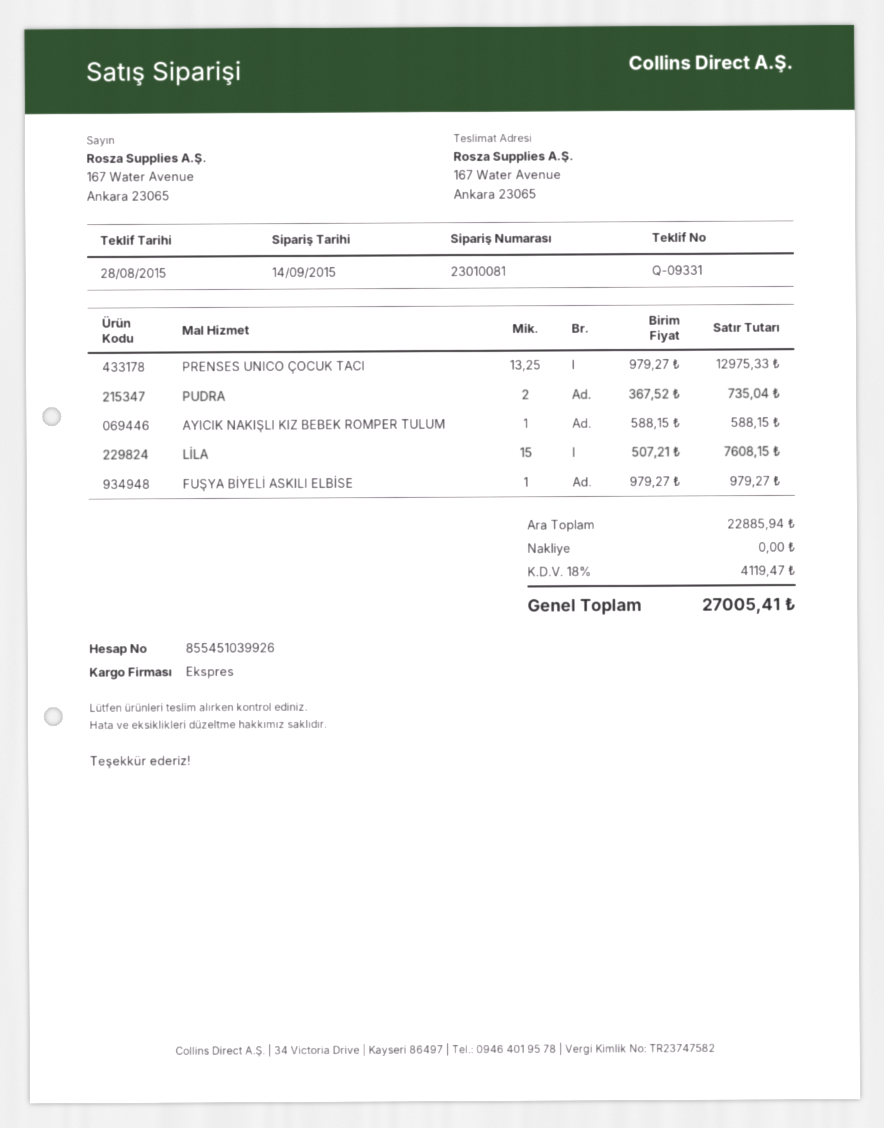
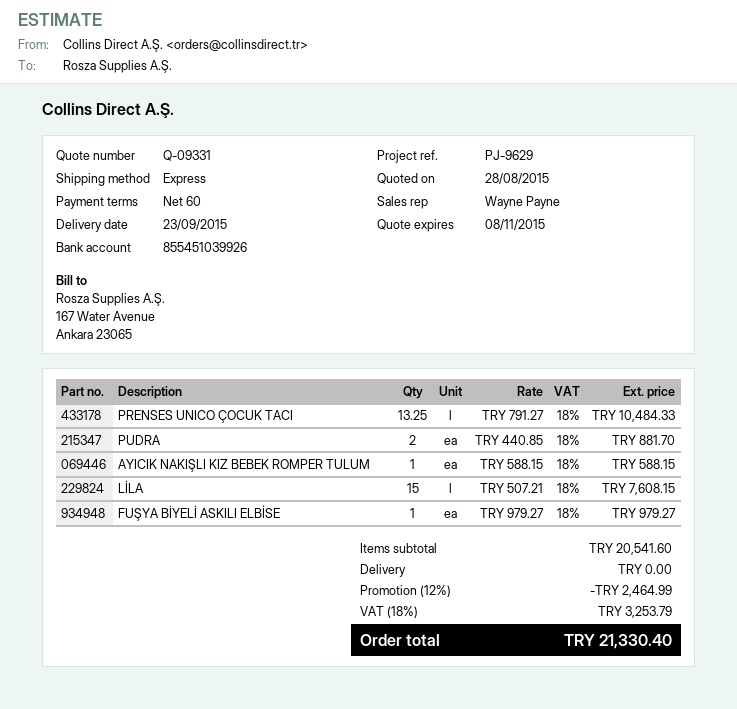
PRENSES UNICO ÇOCUK TACI: 13.25 x 979.27 = 12975.33 -> 13.25 x 791.27 = 10484.33
PUDRA: 2 x 367.52 = 735.04 -> 2 x 440.85 = 881.70
subtotal: 22885.94 -> 20541.60
discount: none -> 12% = 2464.99
tax: 18% = 4119.47 -> 18% = 3253.79
total: 27005.41 -> 21330.40

